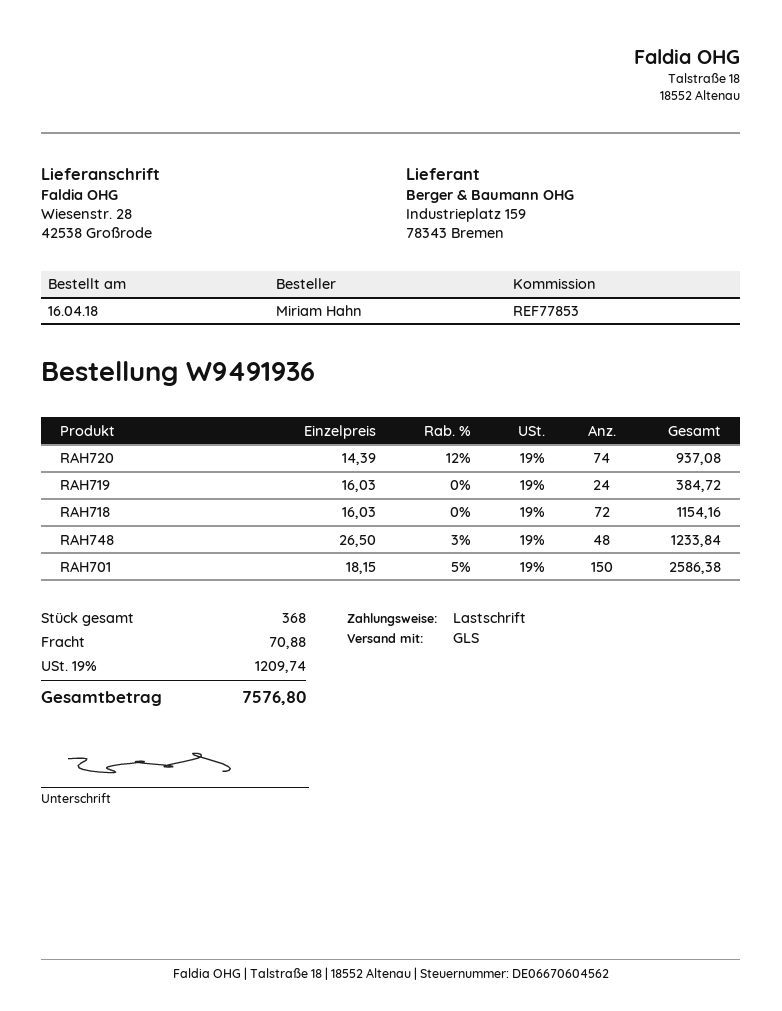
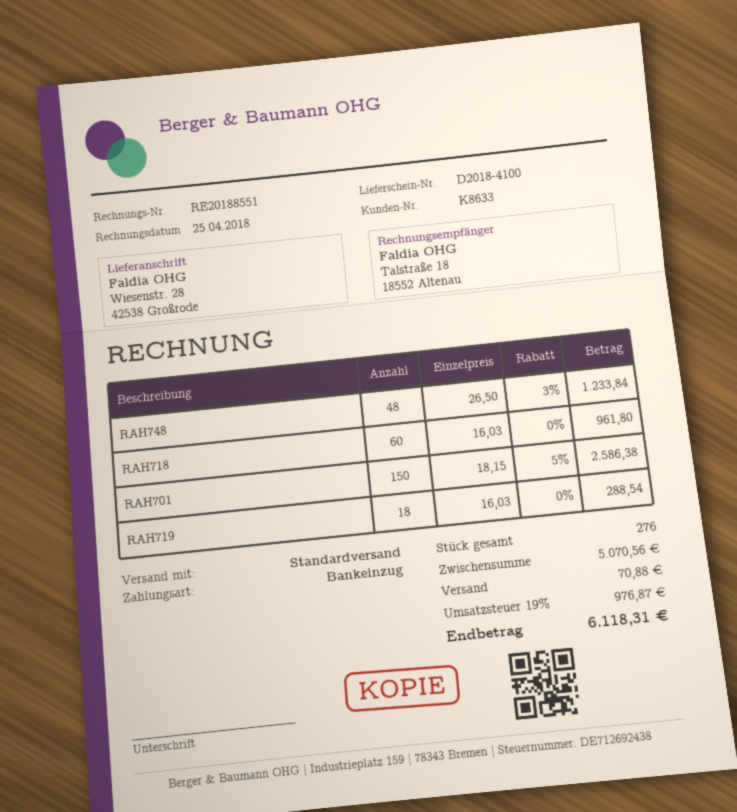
shipping method: GLS -> standard
RAH720: 74 x 14.39 - 12% = 937.08 -> none
RAH719: 24 x 16.03 = 384.72 -> 18 x 16.03 = 288.54
RAH718: 72 x 16.03 = 1154.16 -> 60 x 16.03 = 961.80
total quantity: 368 -> 276
tax: 19% = 1209.74 -> 19% = 976.87
total: 7576.80 -> 6118.31

